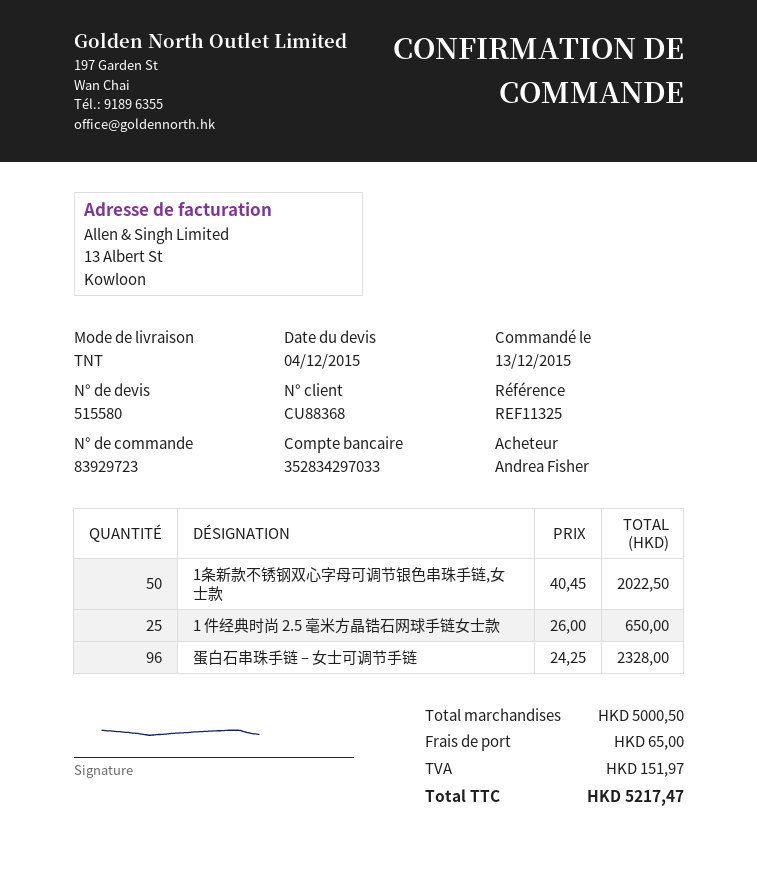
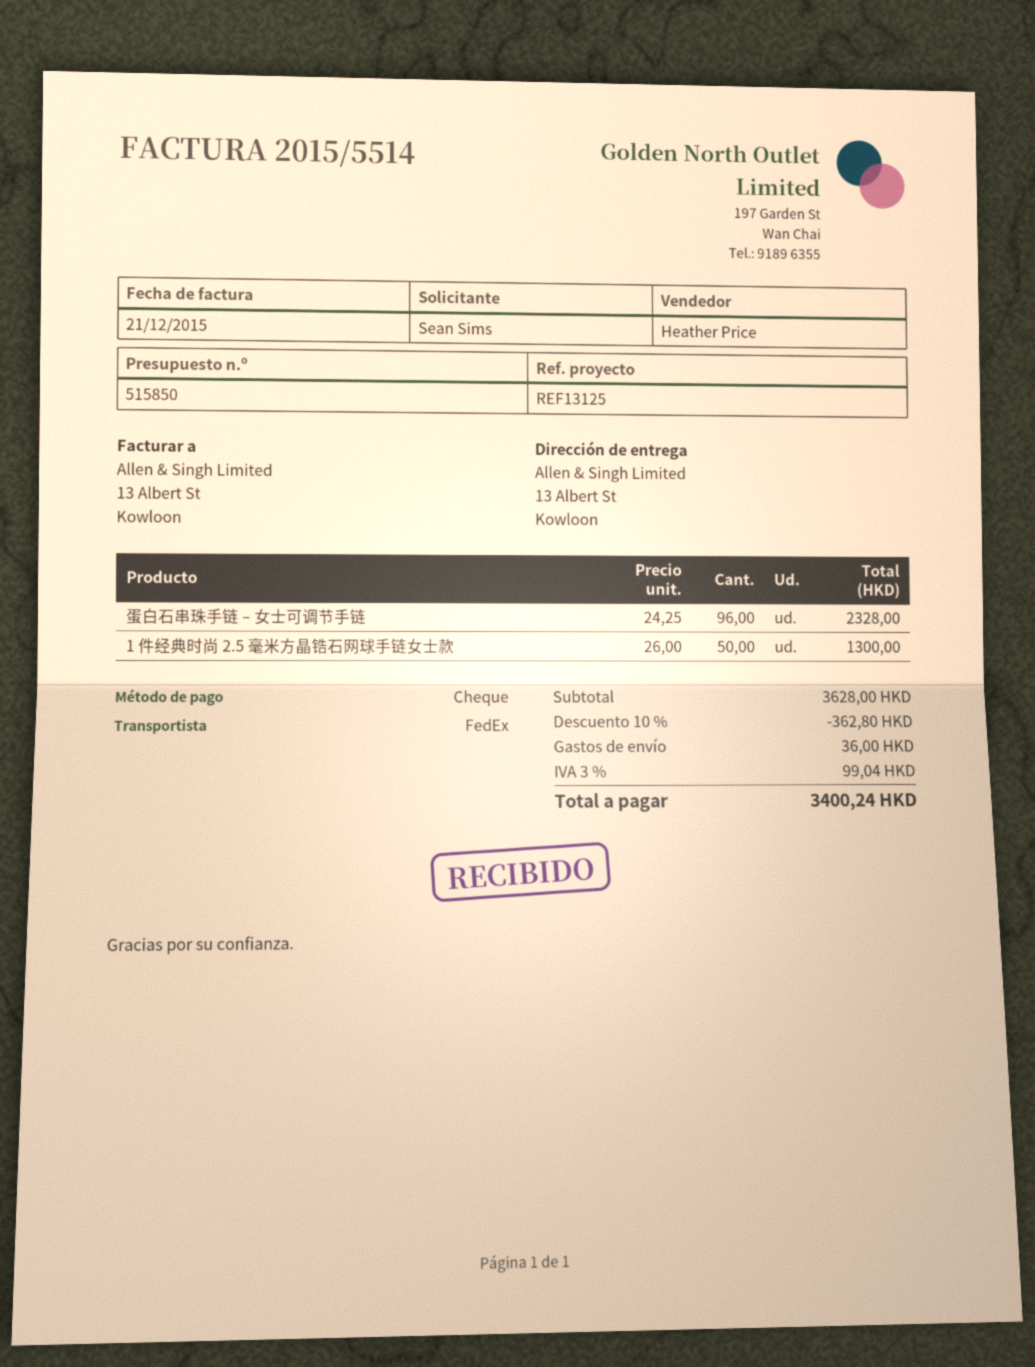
quote number: 515580 -> 515850
reference: REF11325 -> REF13125
ordered by: Andrea Fisher -> Sean Sims
shipping method: TNT -> FedEx
1条新款不锈钢双心字母可调节银色串珠手链,女士款: 50 x 40.45 = 2022.50 -> none
1 件经典时尚 2.5 毫米方晶锆石网球手链女士款: 25 x 26.00 = 650.00 -> 50 x 26.00 = 1300.00
subtotal: 5000.50 -> 3628.00
discount: none -> 10% = 362.80
shipping: 65.00 -> 36.00
tax: 151.97 -> 99.04
total: 5217.47 -> 3400.24

